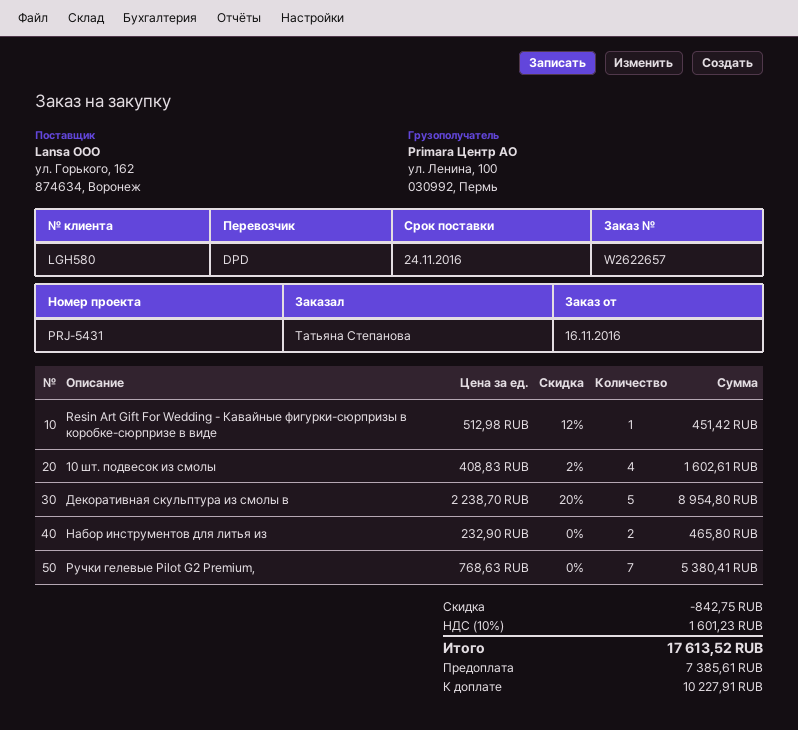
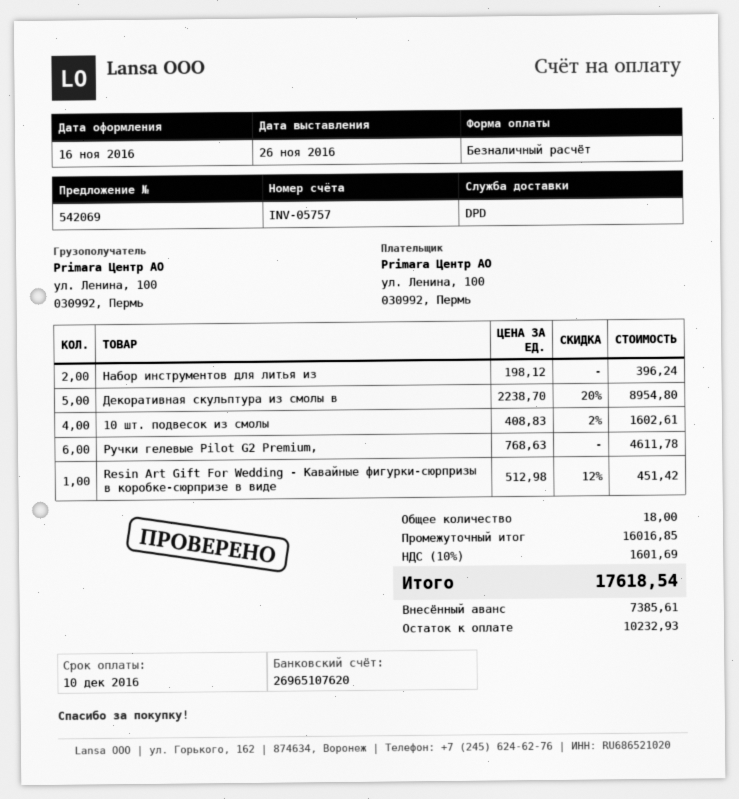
Набор инструментов для литья из: 2 x 232.90 = 465.80 -> 2 x 198.12 = 396.24
Ручки гелевые Pilot G2 Premium,: 7 x 768.63 = 5380.41 -> 6 x 768.63 = 4611.78
discount: 842.75 -> none
tax: 10% = 1601.23 -> 10% = 1601.69
total: 17613.52 -> 17618.54
balance: 10227.91 -> 10232.93

